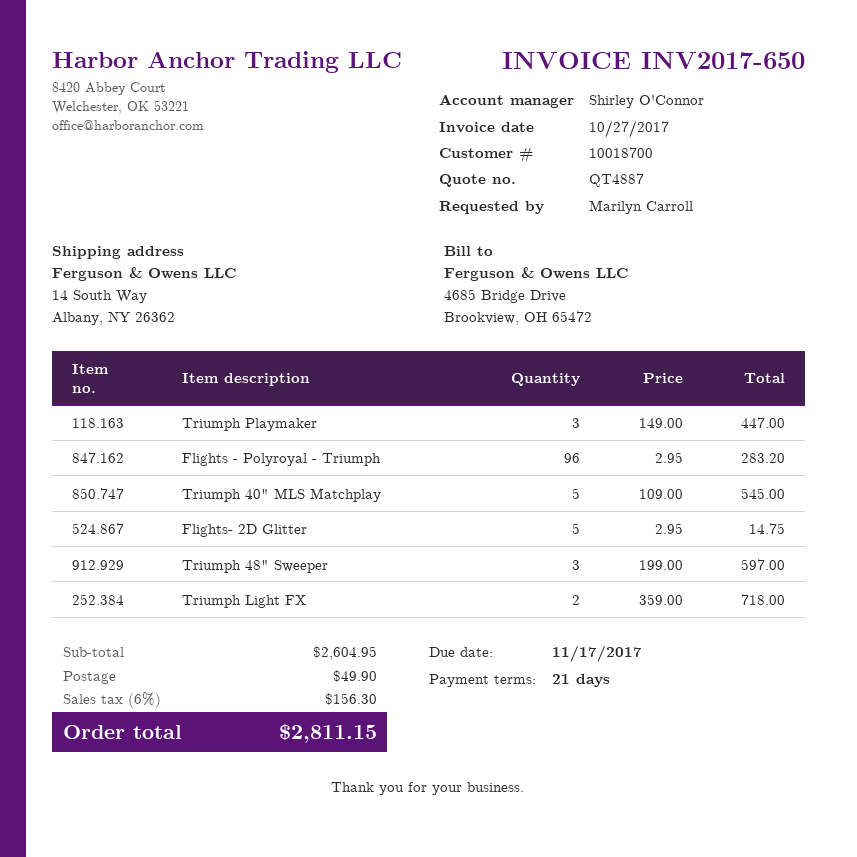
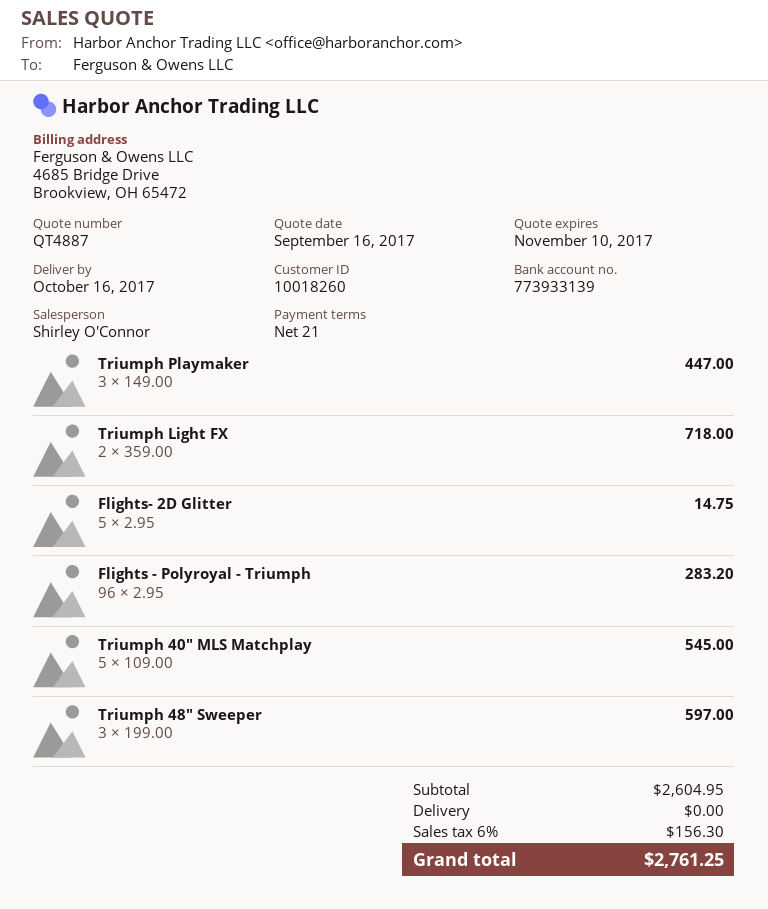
customer number: 10018700 -> 10018260
shipping: 49.90 -> 0.00
total: 2811.15 -> 2761.25

